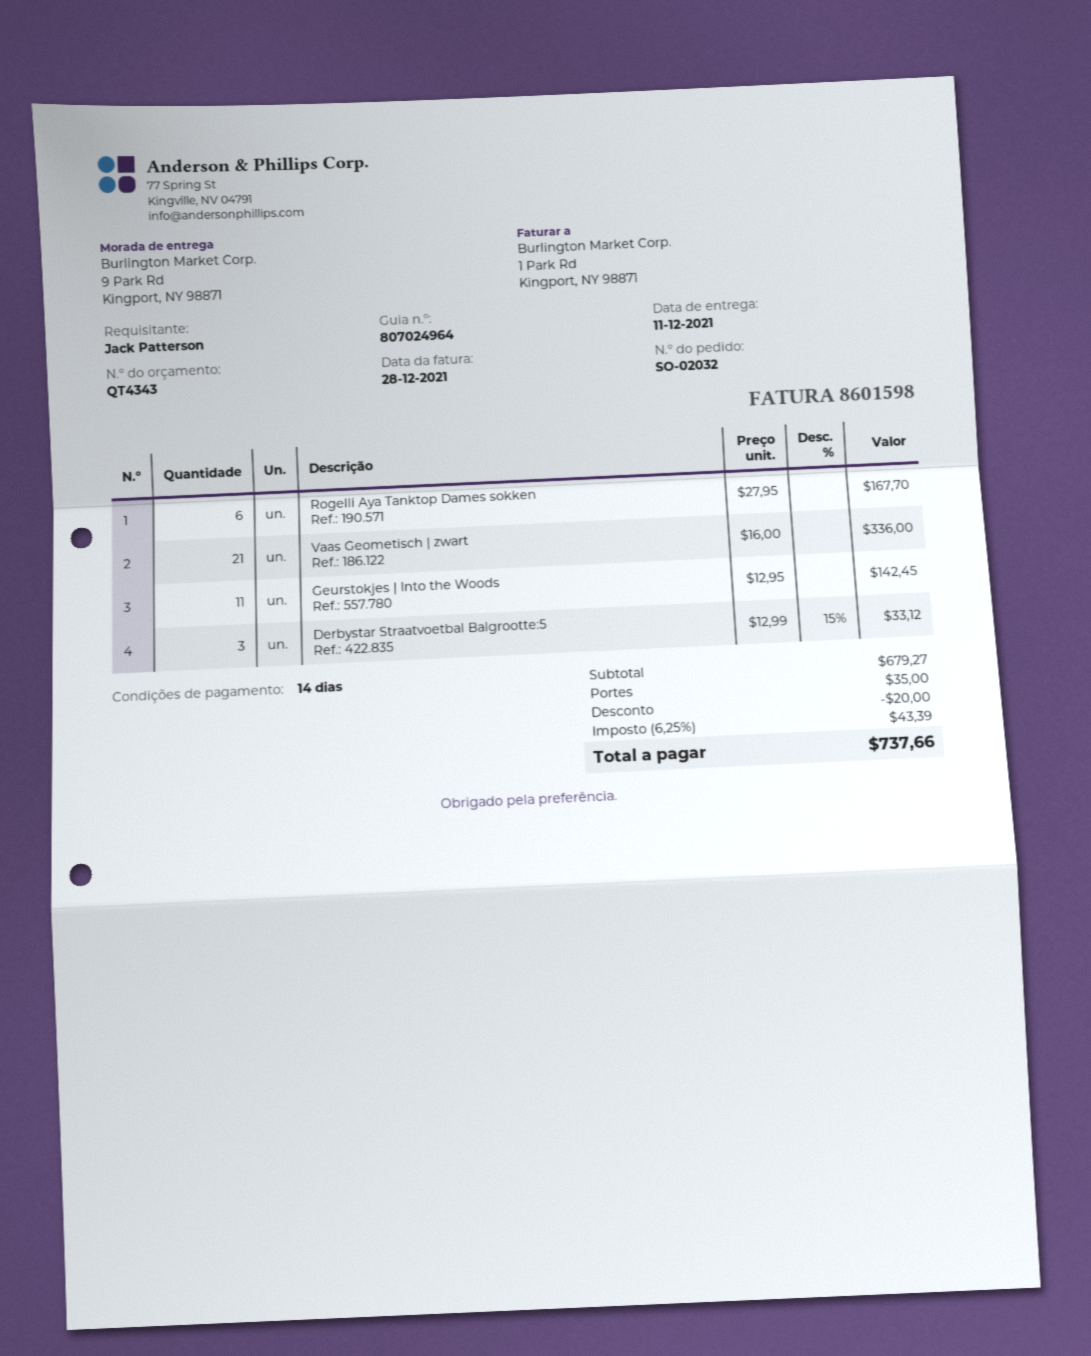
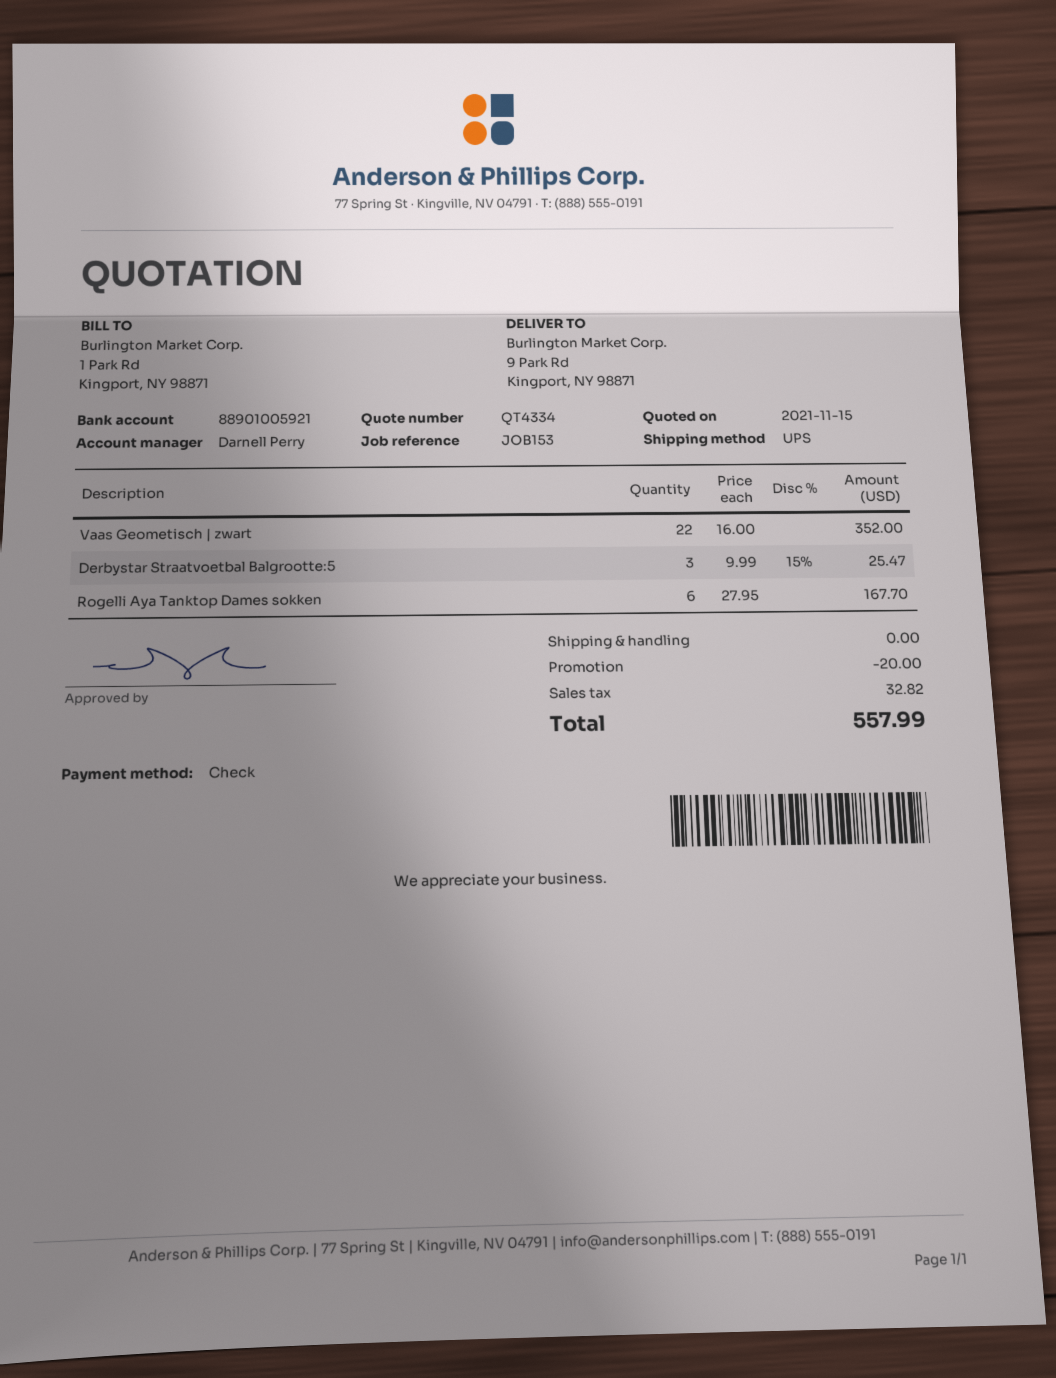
quote number: QT4343 -> QT4334
Vaas Geometisch | zwart: 21 x 16.00 = 336.00 -> 22 x 16.00 = 352.00
Geurstokjes | Into the Woods: 11 x 12.95 = 142.45 -> none
Derbystar Straatvoetbal Balgrootte:5: 3 x 12.99 - 15% = 33.12 -> 3 x 9.99 - 15% = 25.47
shipping: 35.00 -> 0.00
tax: 43.39 -> 32.82
total: 737.66 -> 557.99

